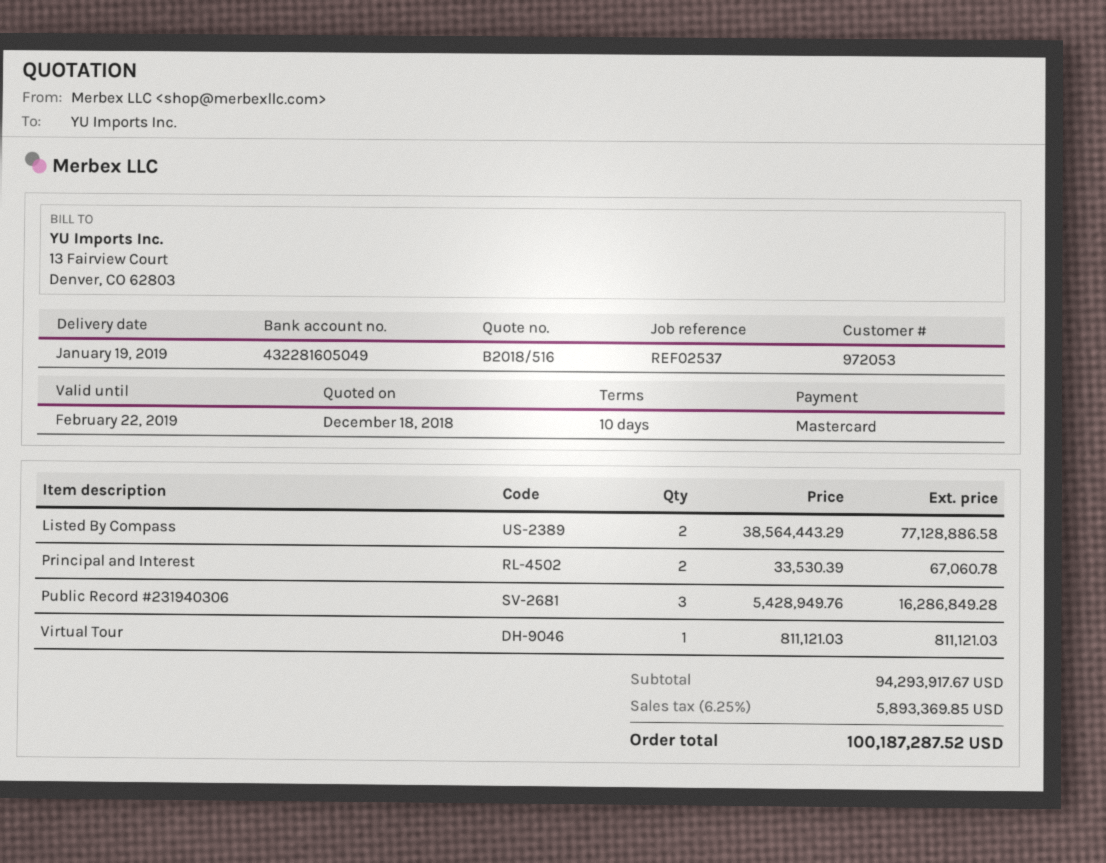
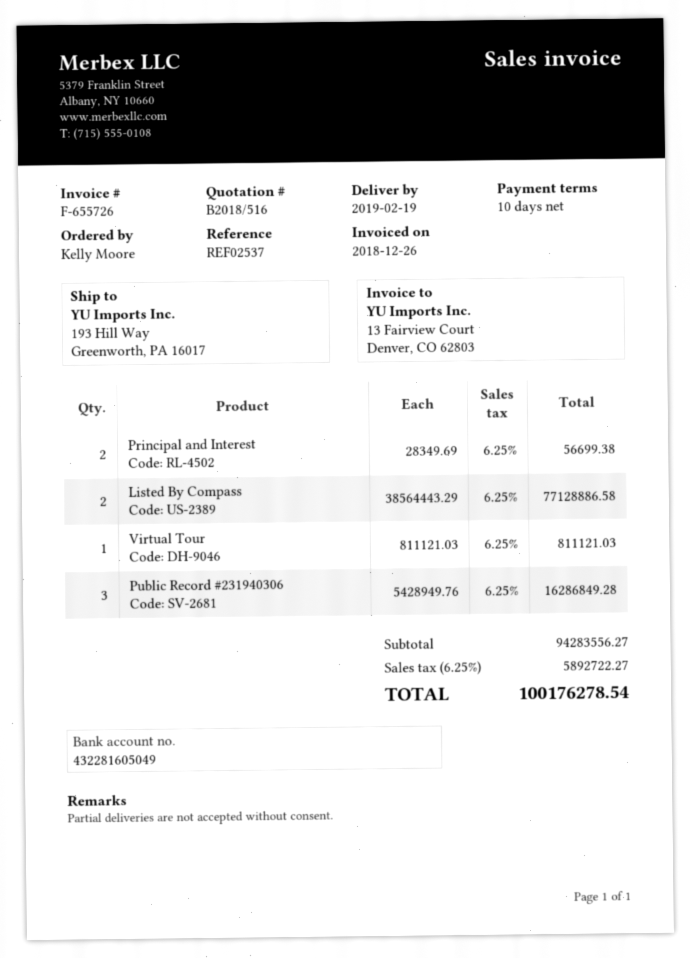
delivery date: 2019-01-19 -> 2019-02-19
Principal and Interest: 2 x 33530.39 = 67060.78 -> 2 x 28349.69 = 56699.38
subtotal: 94293917.67 -> 94283556.27
tax: 6.25% = 5893369.85 -> 6.25% = 5892722.27
total: 100187287.52 -> 100176278.54

